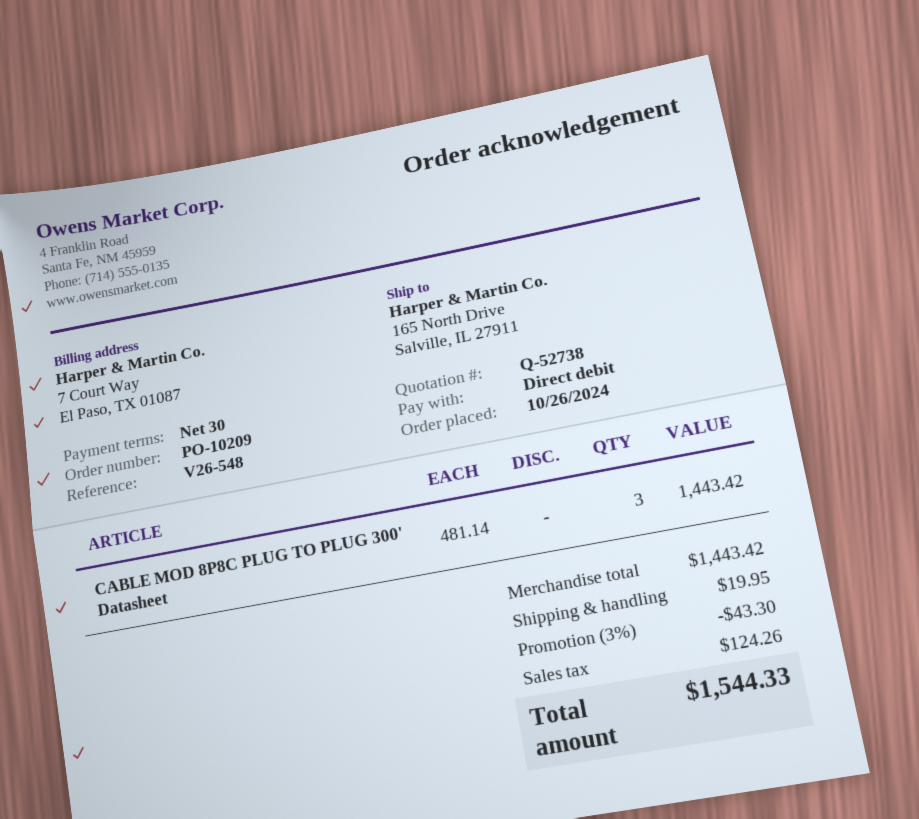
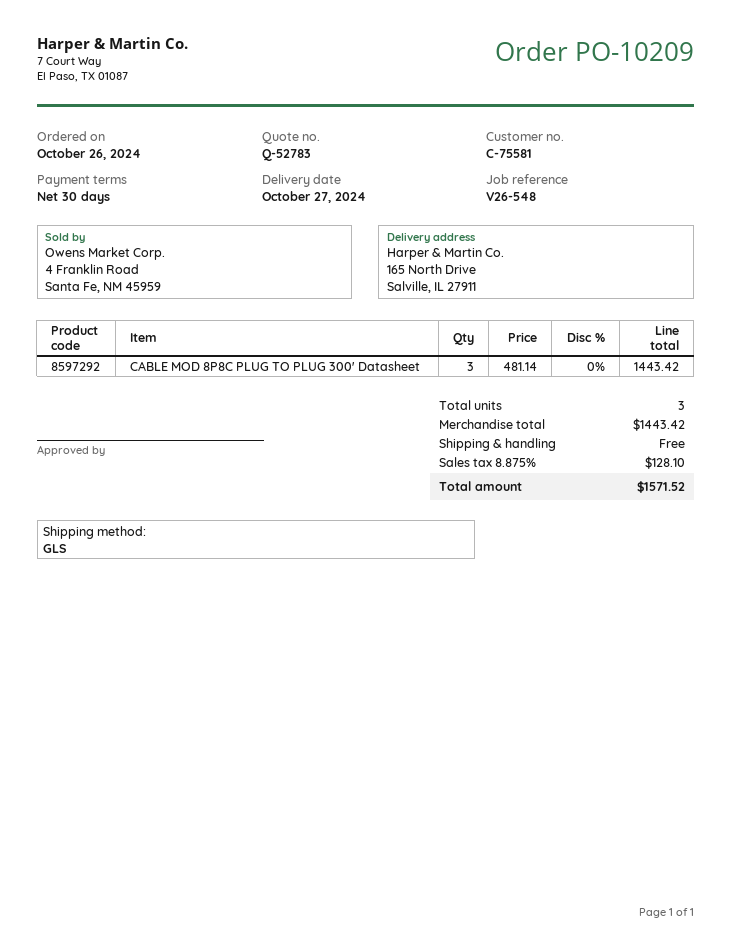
quote number: Q-52738 -> Q-52783
discount: 3% = 43.30 -> none
shipping: 19.95 -> 0.00
tax: 124.26 -> 128.10
total: 1544.33 -> 1571.52

